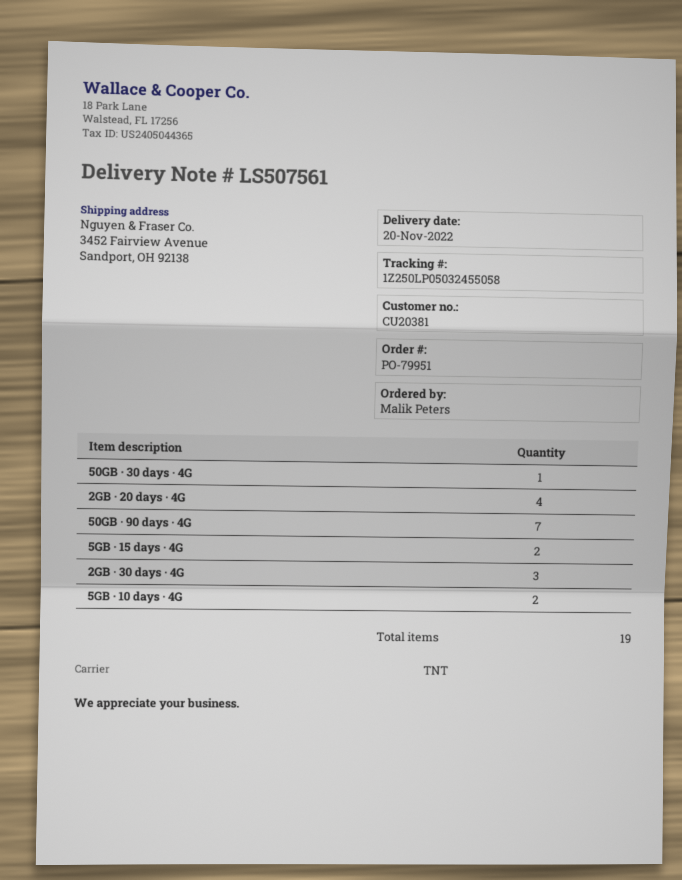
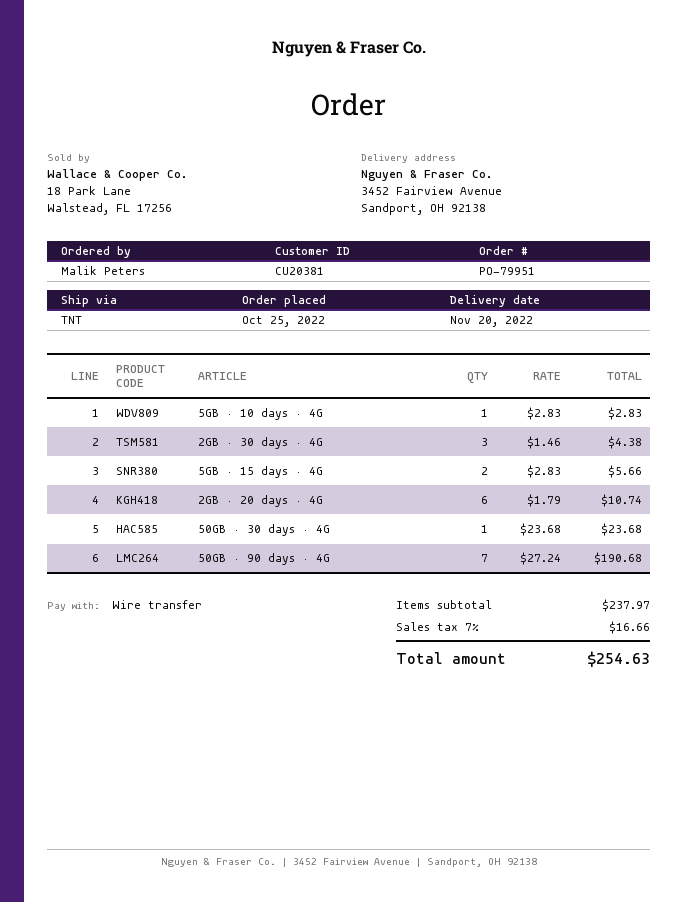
2GB · 20 days · 4G: 4 -> 6
5GB · 10 days · 4G: 2 -> 1

